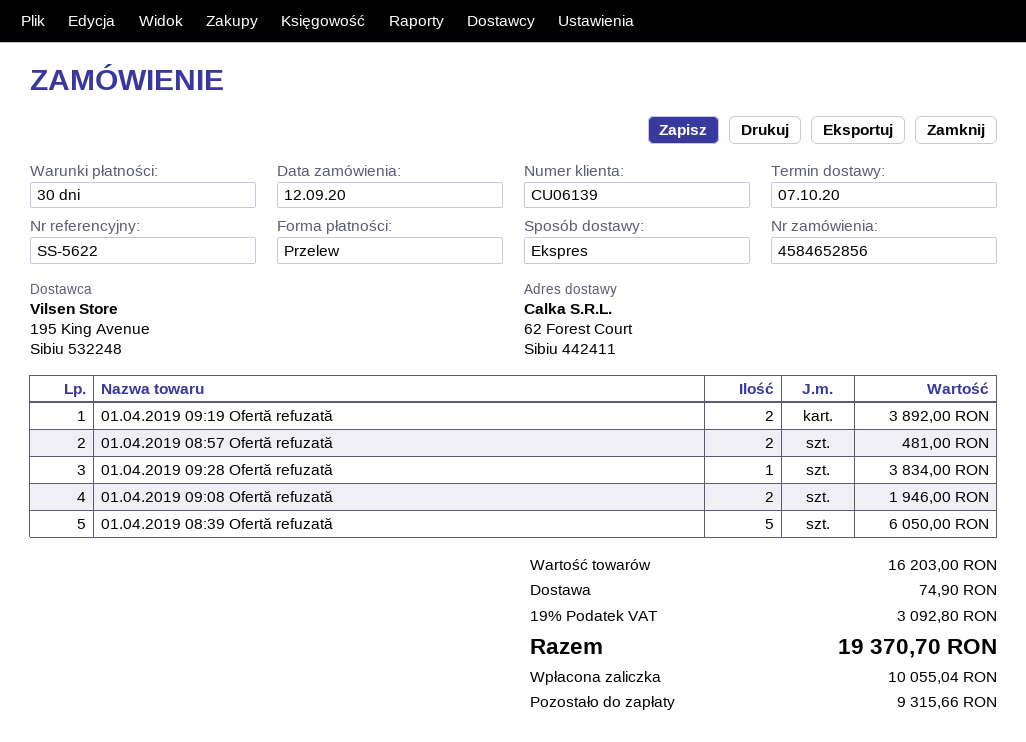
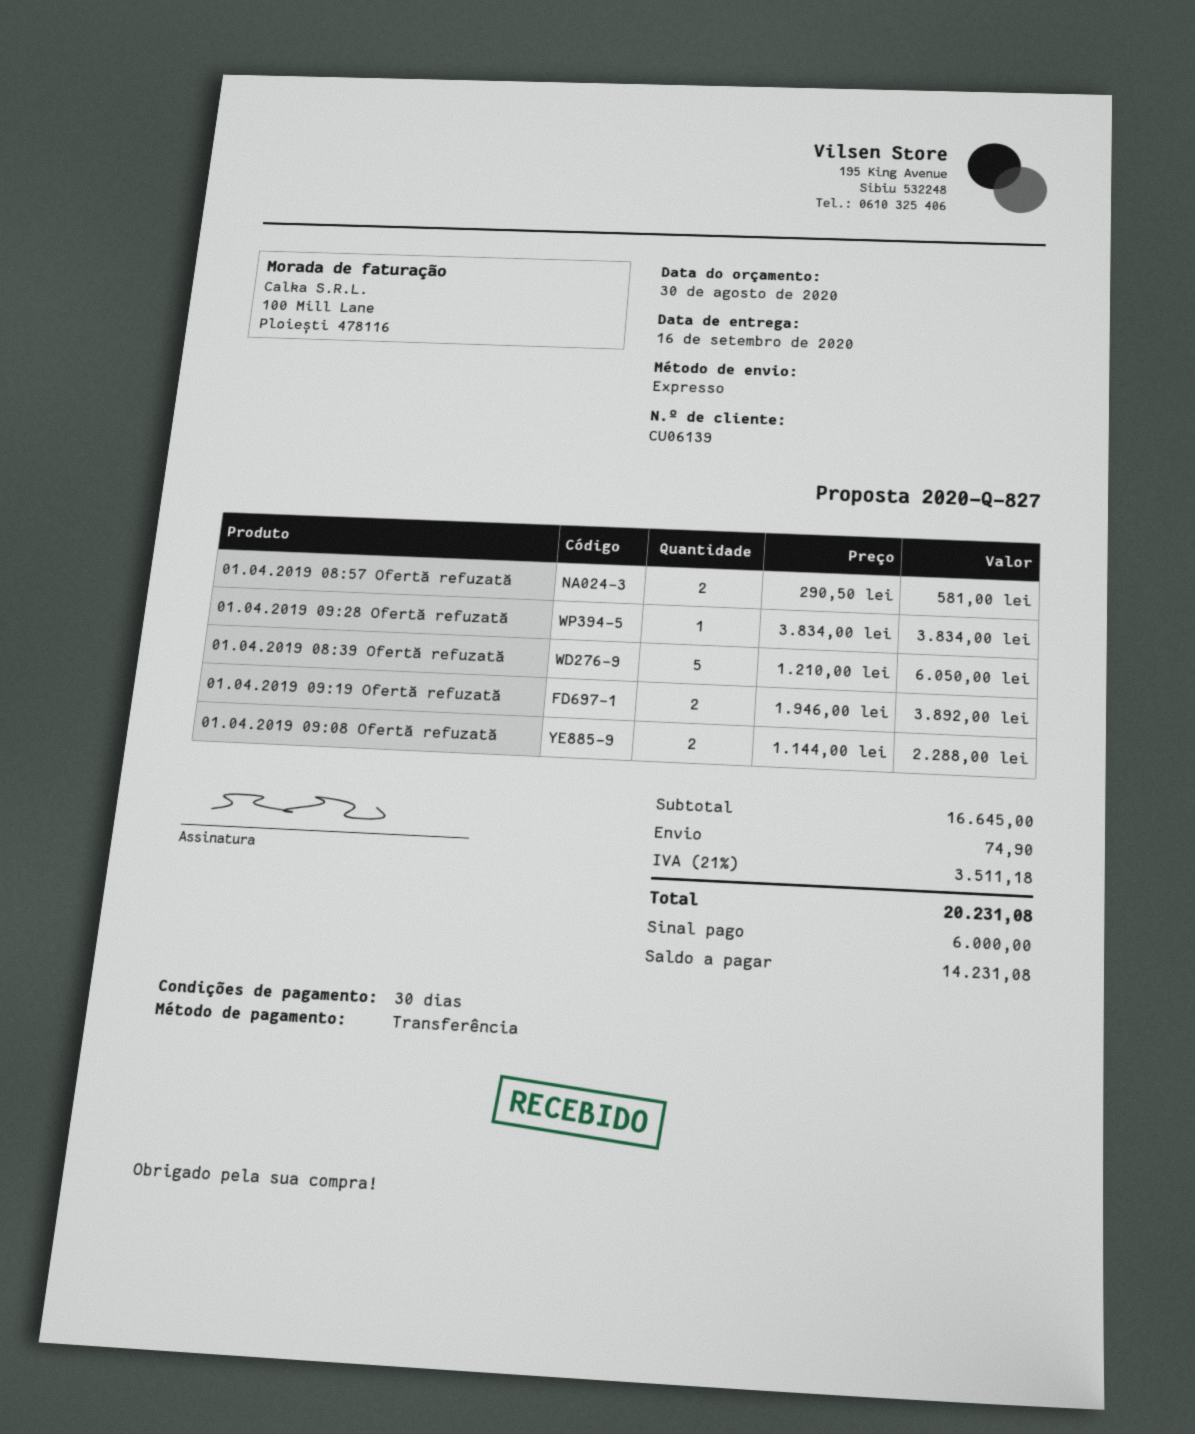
delivery date: 2020-10-07 -> 2020-09-16
01.04.2019 08:57 Ofertă refuzată: 2 for 481.00 -> 2 for 581.00
01.04.2019 09:08 Ofertă refuzată: 2 for 1946.00 -> 2 for 2288.00
subtotal: 16203.00 -> 16645.00
tax: 19% = 3092.80 -> 21% = 3511.18
total: 19370.70 -> 20231.08
deposit: 10055.04 -> 6000.00
balance: 9315.66 -> 14231.08

